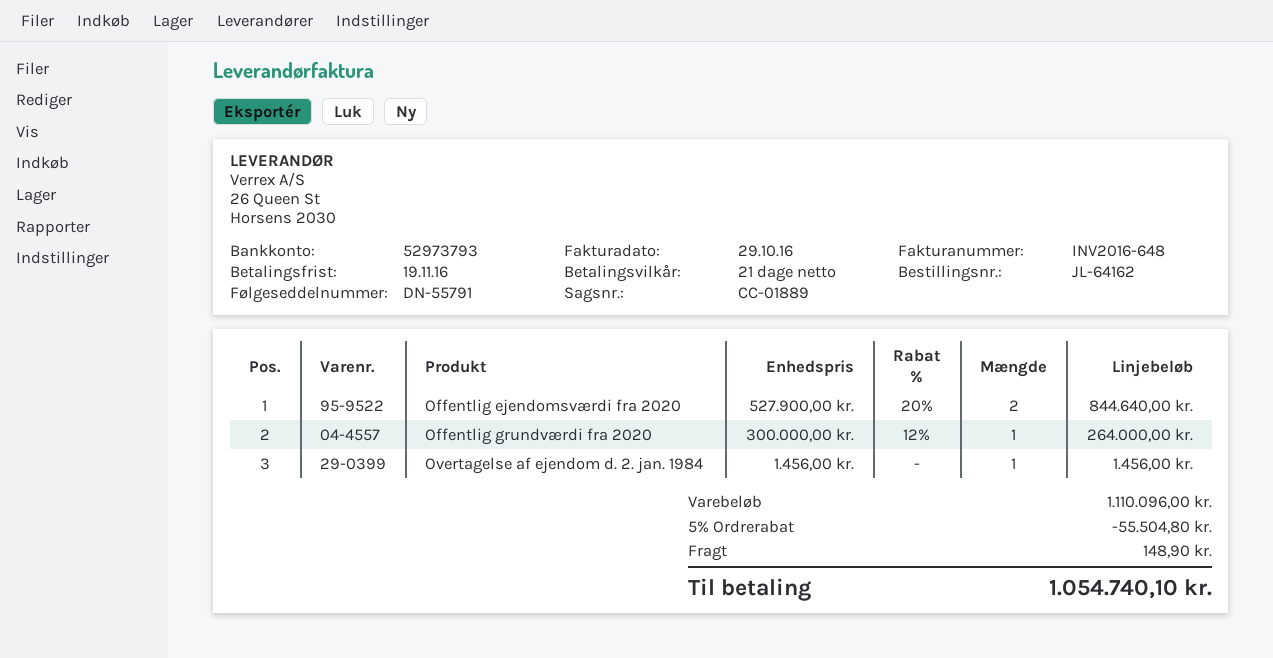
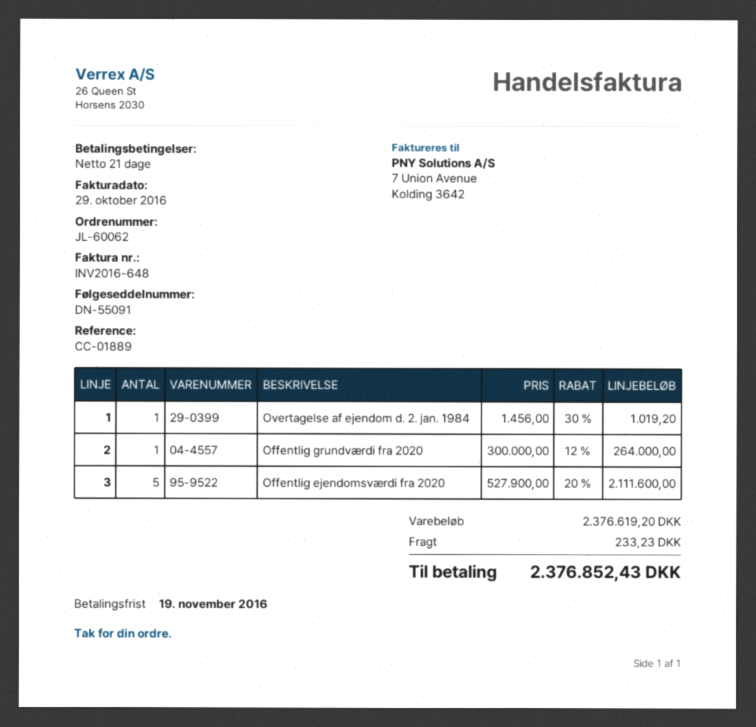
order number: JL-64162 -> JL-60062
delivery note number: DN-55791 -> DN-55091
Offentlig ejendomsværdi fra 2020: 2 x 527900.00 - 20% = 844640.00 -> 5 x 527900.00 - 20% = 2111600.00
Overtagelse af ejendom d. 2. jan. 1984: 1 x 1456.00 = 1456.00 -> 1 x 1456.00 - 30% = 1019.20
subtotal: 1110096.00 -> 2376619.20
discount: 5% = 55504.80 -> none
shipping: 148.90 -> 233.23
total: 1054740.10 -> 2376852.43

